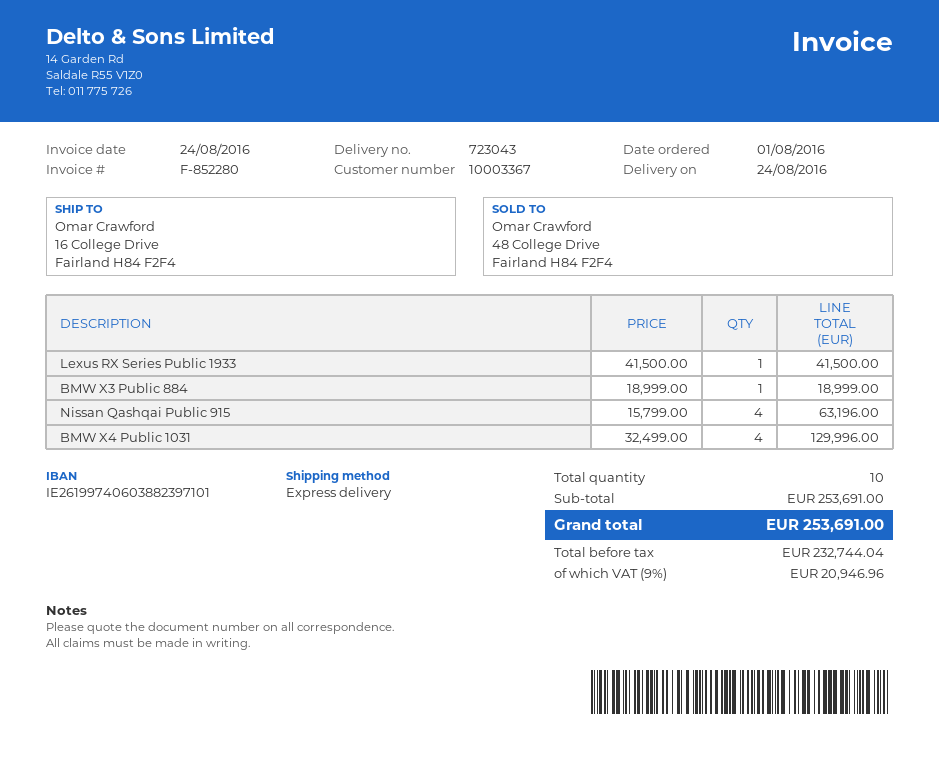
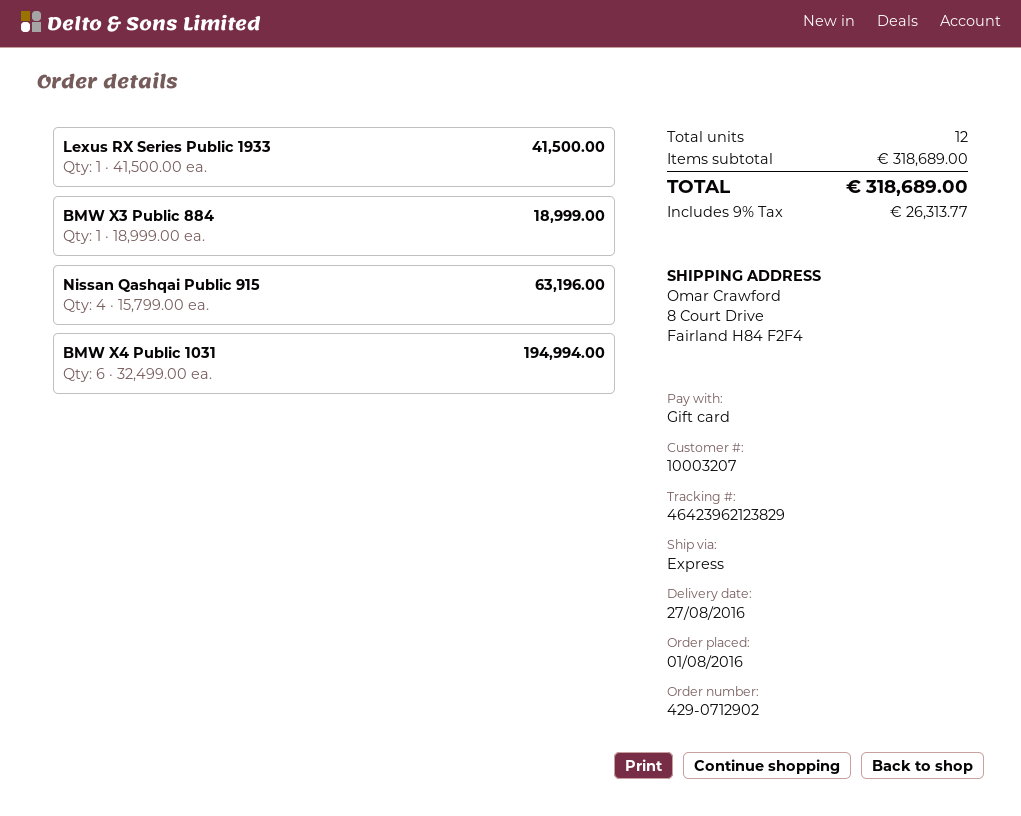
delivery date: 2016-08-24 -> 2016-08-27
customer number: 10003367 -> 10003207
ship to: 16 College Drive, Fairland H84 F2F4 -> 8 Court Drive, Fairland H84 F2F4
BMW X4 Public 1031: 4 x 32499.00 = 129996.00 -> 6 x 32499.00 = 194994.00
total quantity: 10 -> 12
subtotal: 253691.00 -> 318689.00
tax: 9% = 20946.96 -> 9% = 26313.77
total: 253691.00 -> 318689.00

